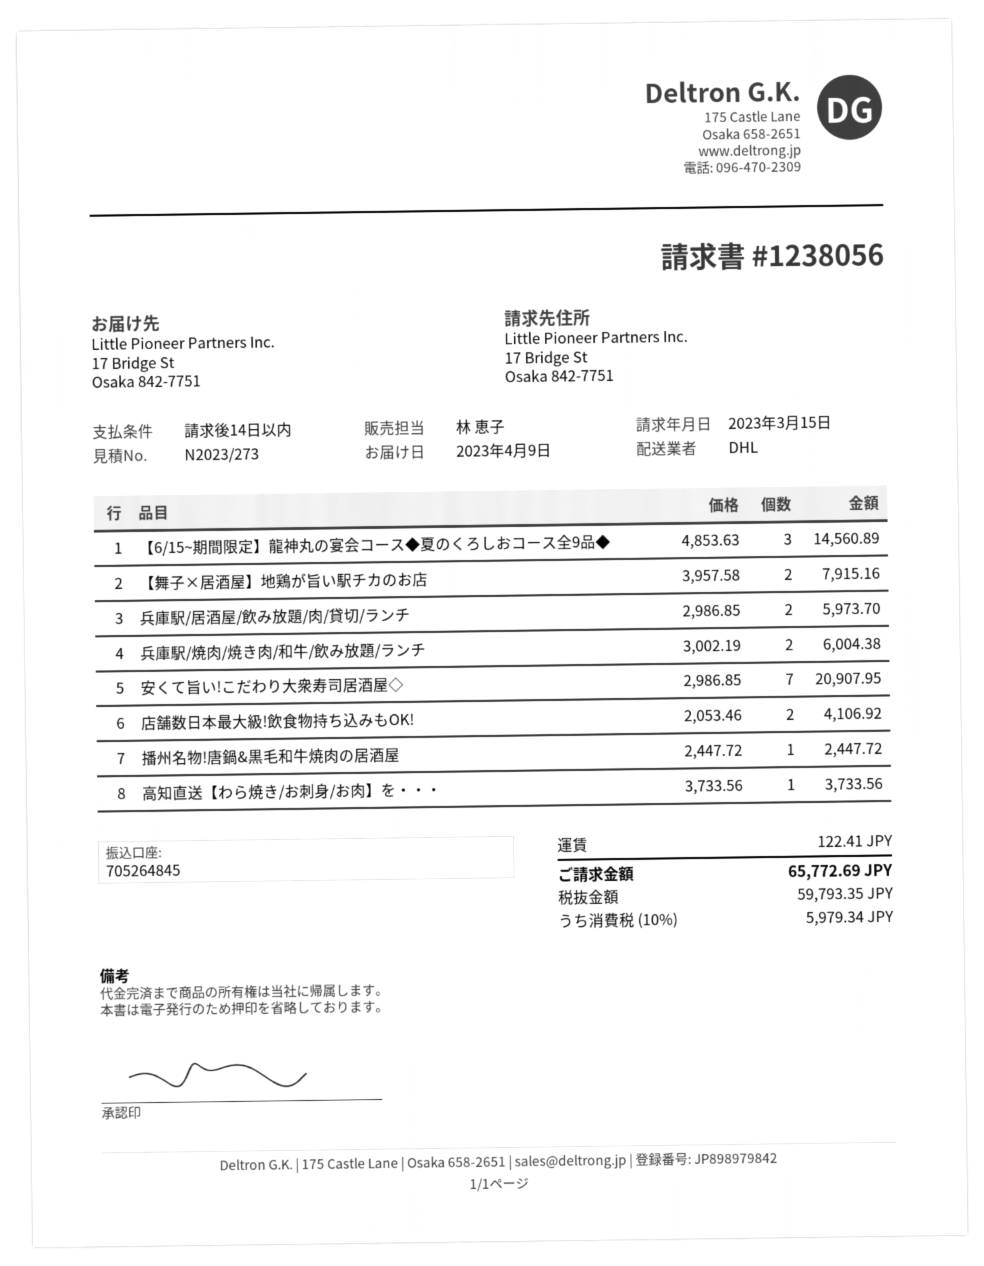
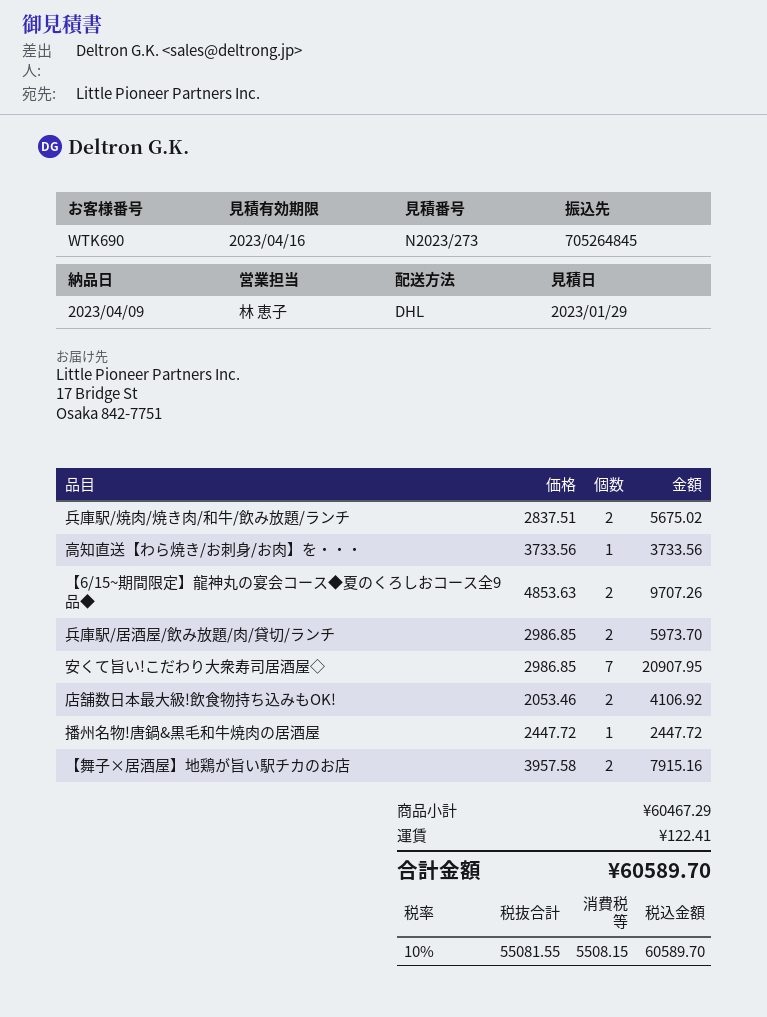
【6/15~期間限定】龍神丸の宴会コース◆夏のくろしおコース全9品◆: 3 x 4853.63 = 14560.89 -> 2 x 4853.63 = 9707.26
兵庫駅/焼肉/焼き肉/和牛/飲み放題/ランチ: 2 x 3002.19 = 6004.38 -> 2 x 2837.51 = 5675.02
net: 59793.35 -> 55081.55
tax: 10% = 5979.34 -> 10% = 5508.15
total: 65772.69 -> 60589.70

